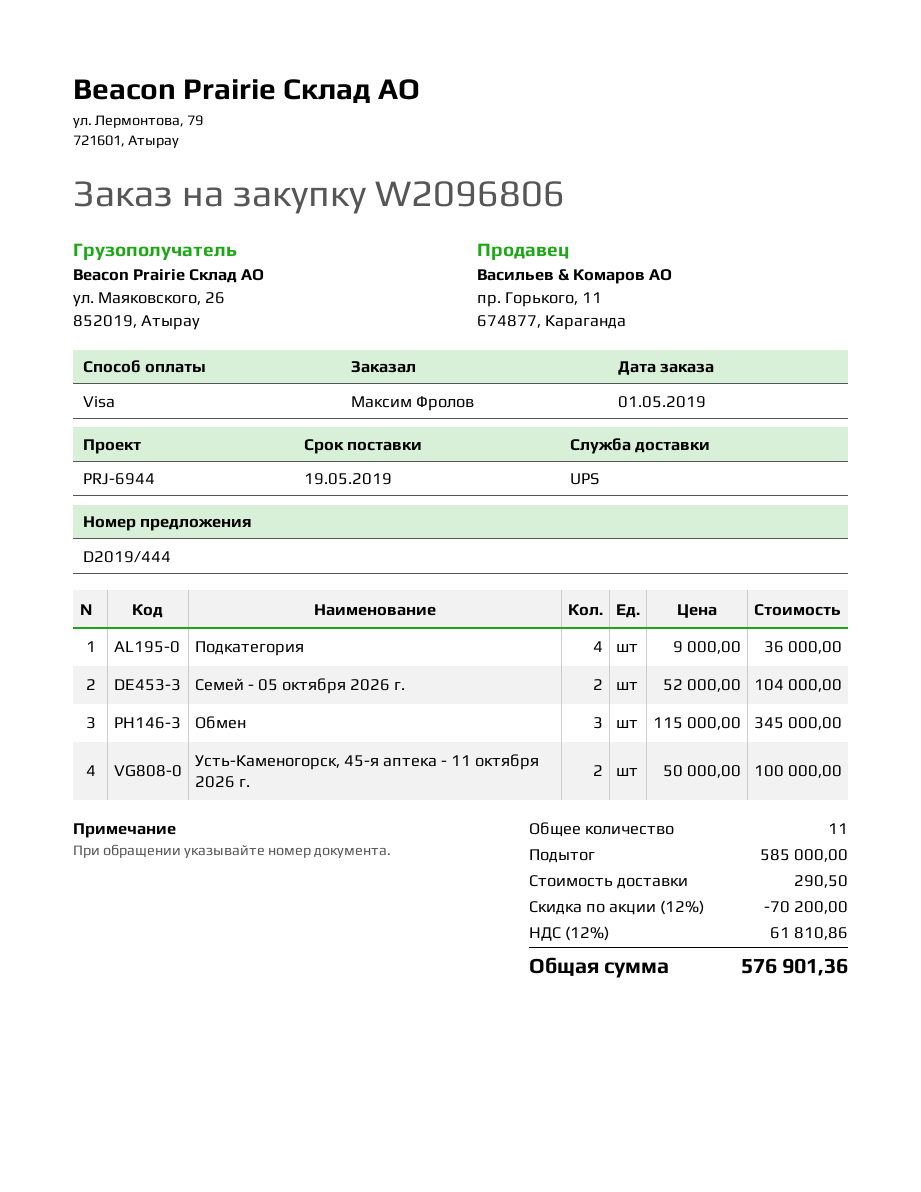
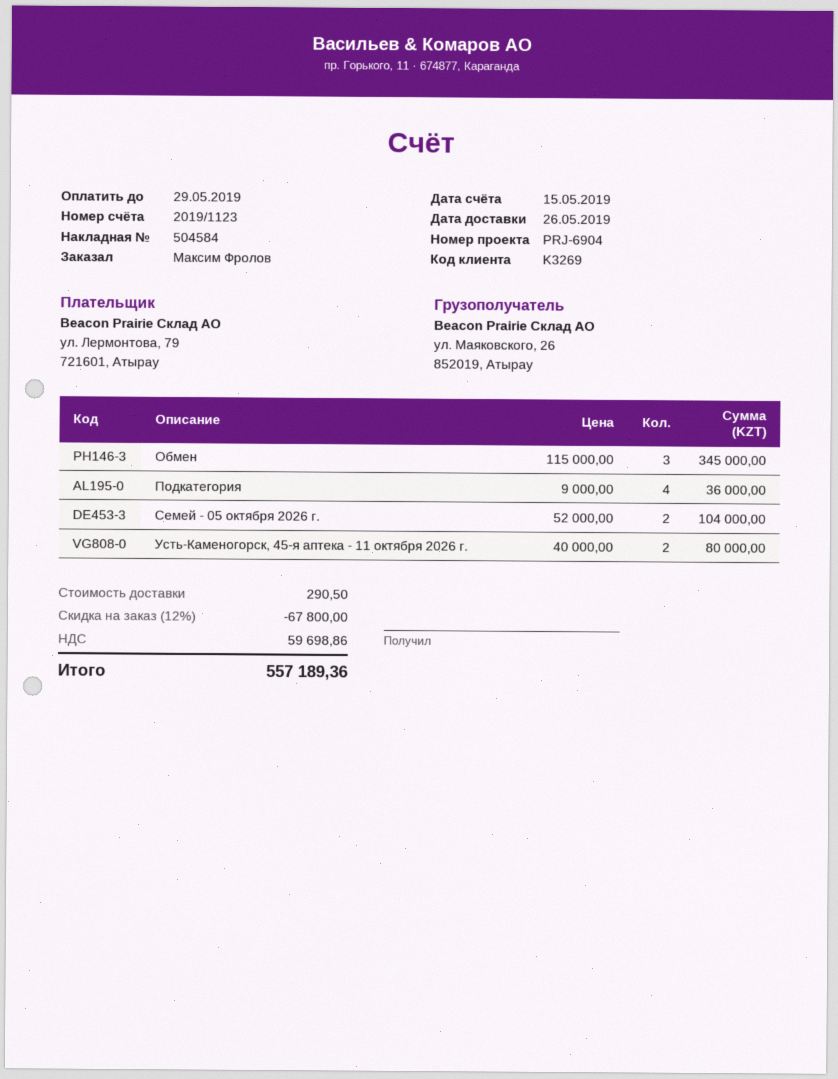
delivery date: 2019-05-19 -> 2019-05-26
reference: PRJ-6944 -> PRJ-6904
Усть-Каменогорск, 45-я аптека - 11 октября 2026 г.: 2 x 50000.00 = 100000.00 -> 2 x 40000.00 = 80000.00
discount: 12% = 70200.00 -> 12% = 67800.00
tax: 61810.86 -> 59698.86
total: 576901.36 -> 557189.36

